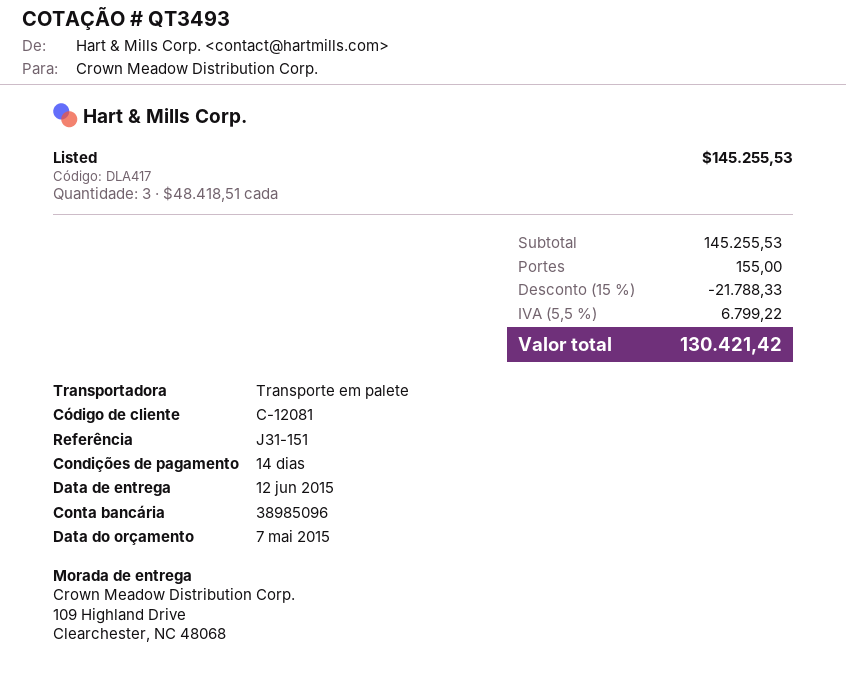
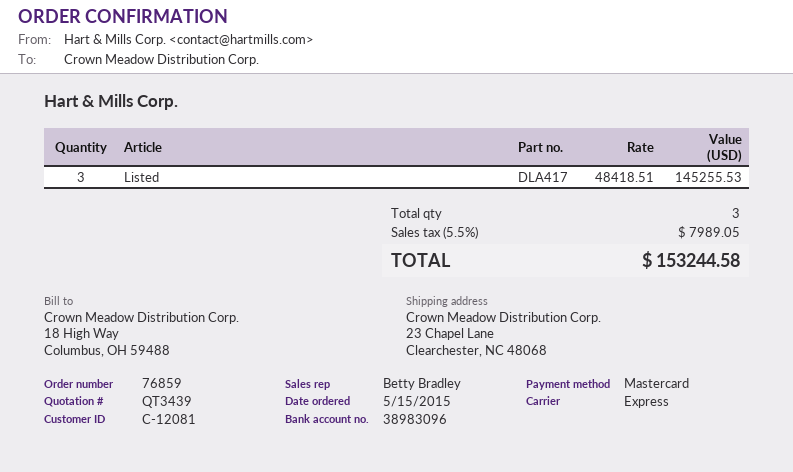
quote number: QT3493 -> QT3439
bank account: 38985096 -> 38983096
shipping method: pallet freight -> express
ship to: 109 Highland Drive, Clearchester, NC 48068 -> 23 Chapel Lane, Clearchester, NC 48068
discount: 15% = 21788.33 -> none
shipping: 155.00 -> none
tax: 5.5% = 6799.22 -> 5.5% = 7989.05
total: 130421.42 -> 153244.58

